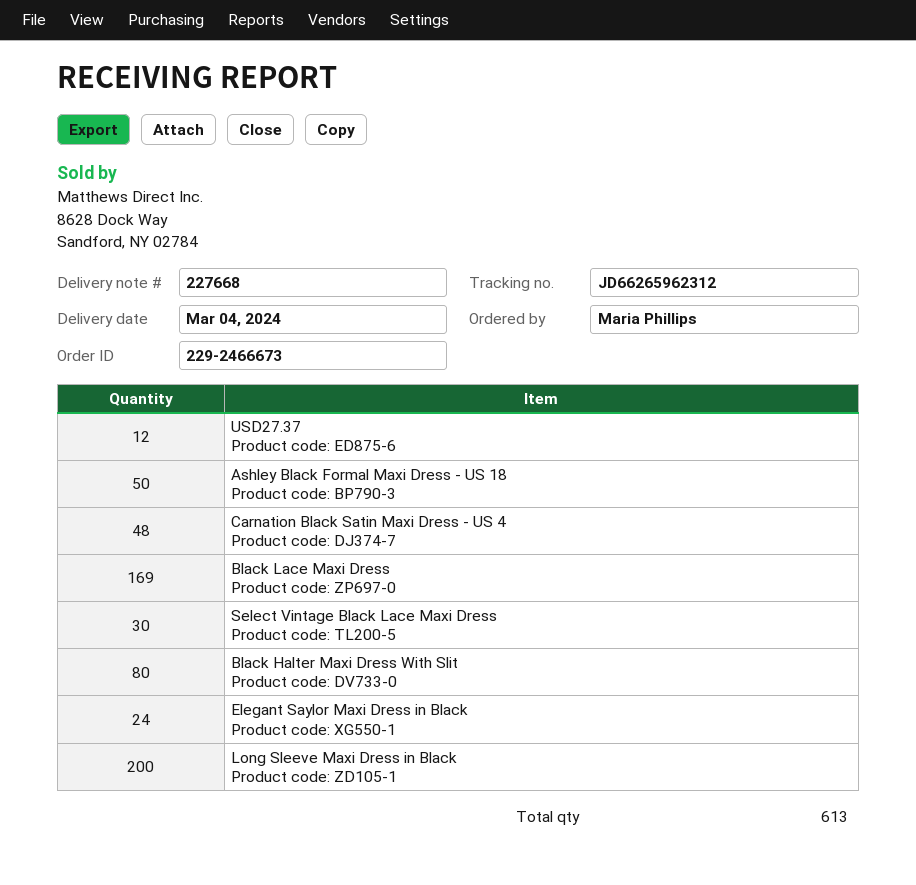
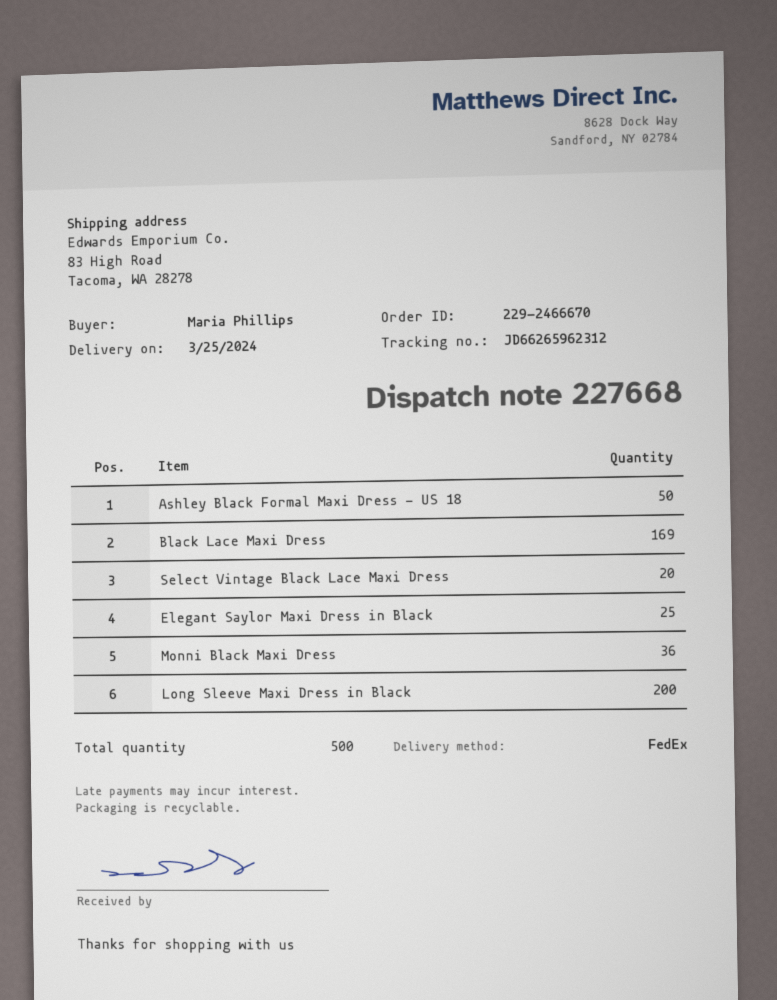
order number: 229-2466673 -> 229-2466670
delivery date: 2024-03-04 -> 2024-03-25
USD27.37: 12 -> none
Carnation Black Satin Maxi Dress - US 4: 48 -> none
Select Vintage Black Lace Maxi Dress: 30 -> 20
Black Halter Maxi Dress With Slit: 80 -> none
Elegant Saylor Maxi Dress in Black: 24 -> 25
Monni Black Maxi Dress: none -> 36
total quantity: 613 -> 500

